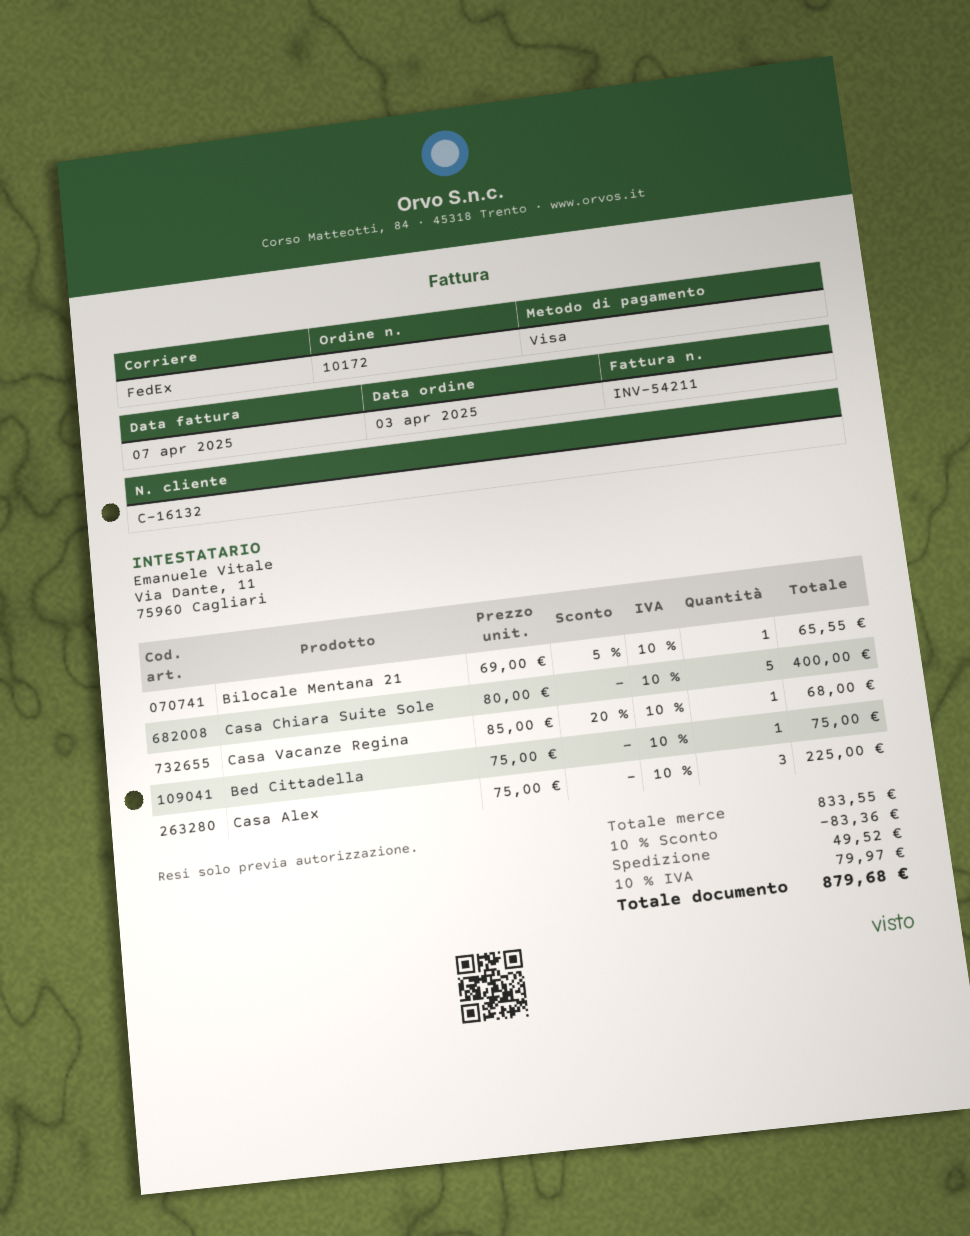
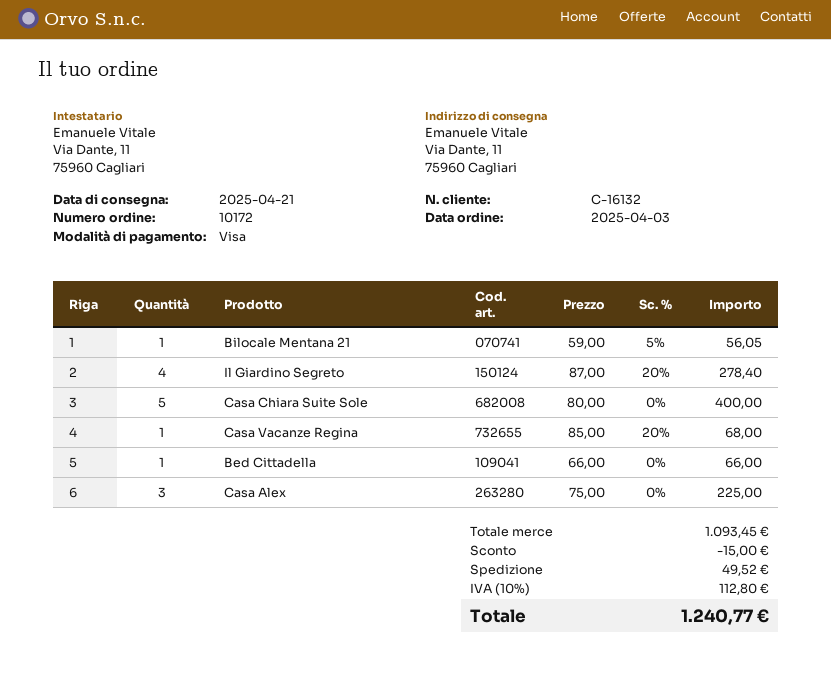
Bilocale Mentana 21: 1 x 69.00 - 5% = 65.55 -> 1 x 59.00 - 5% = 56.05
Bed Cittadella: 1 x 75.00 = 75.00 -> 1 x 66.00 = 66.00
Il Giardino Segreto: none -> 4 x 87.00 - 20% = 278.40
subtotal: 833.55 -> 1093.45
discount: 83.36 -> 15.00
tax: 10% = 79.97 -> 10% = 112.80
total: 879.68 -> 1240.77

